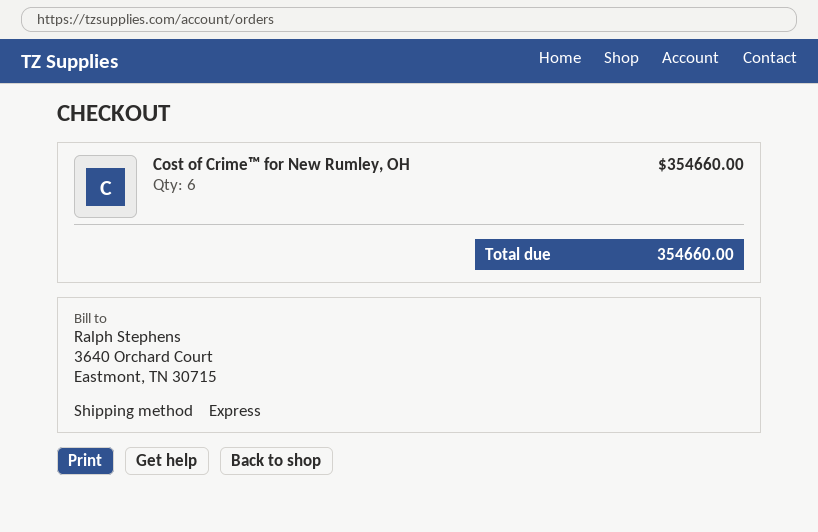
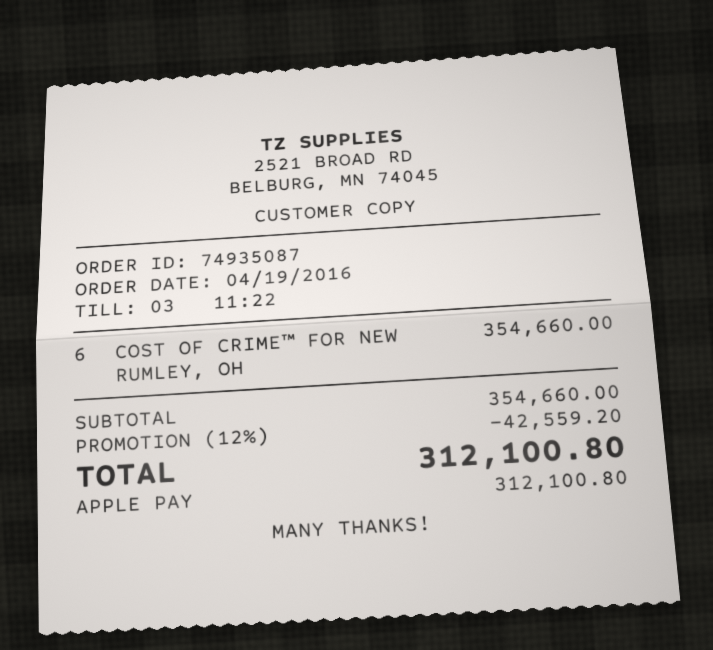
discount: none -> 12% = 42559.20
total: 354660.00 -> 312100.80

